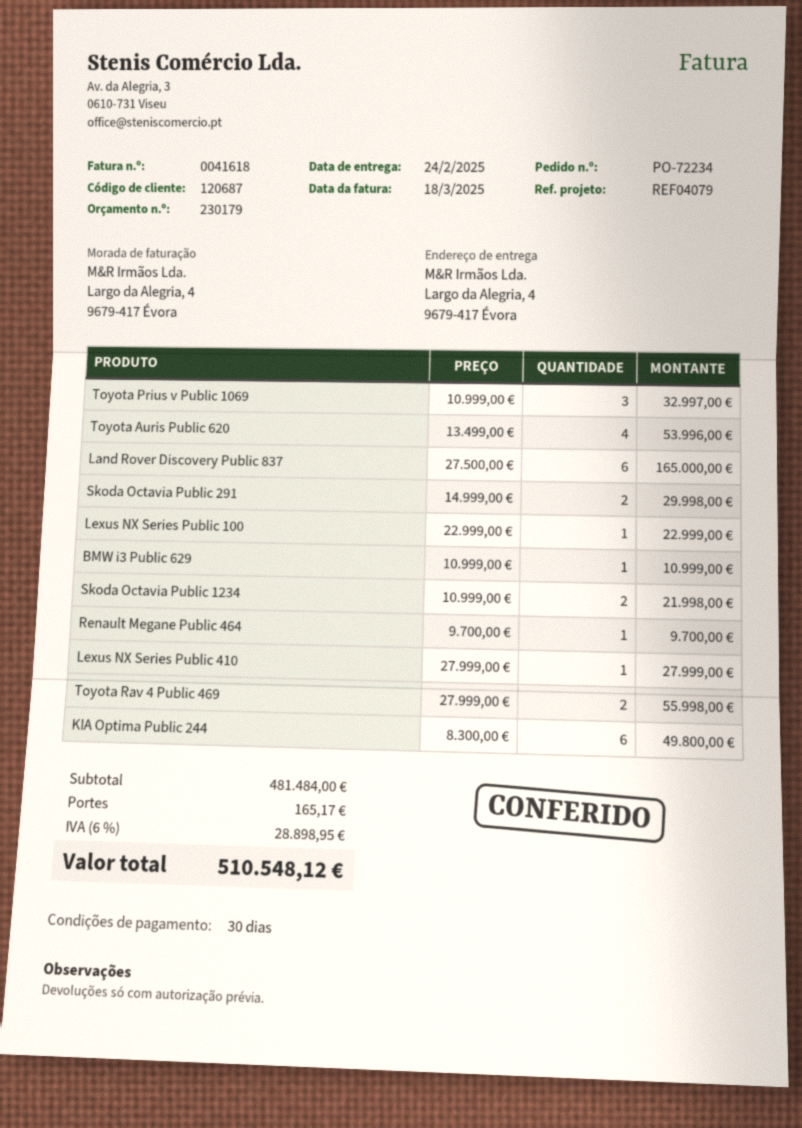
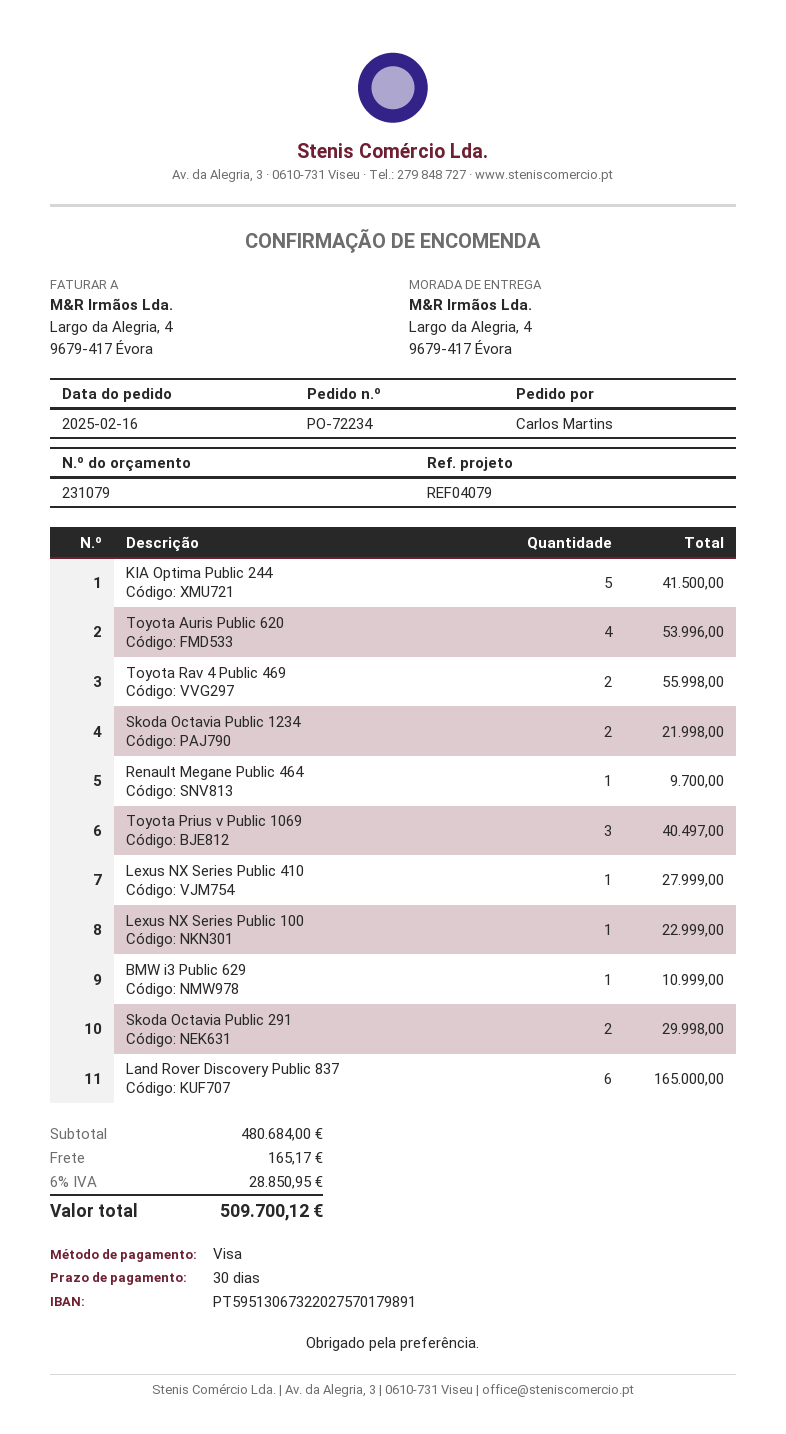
quote number: 230179 -> 231079
Toyota Prius v Public 1069: 3 for 32997.00 -> 3 for 40497.00
KIA Optima Public 244: 6 for 49800.00 -> 5 for 41500.00
subtotal: 481484.00 -> 480684.00
tax: 6% = 28898.95 -> 6% = 28850.95
total: 510548.12 -> 509700.12

